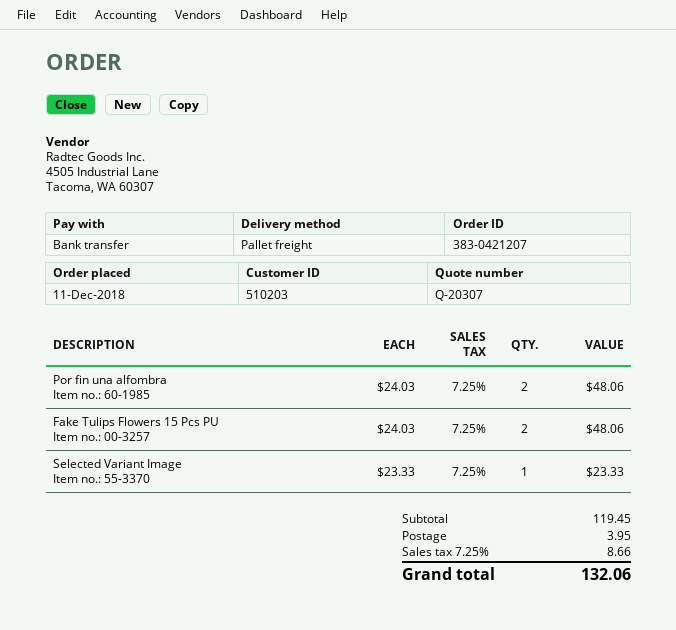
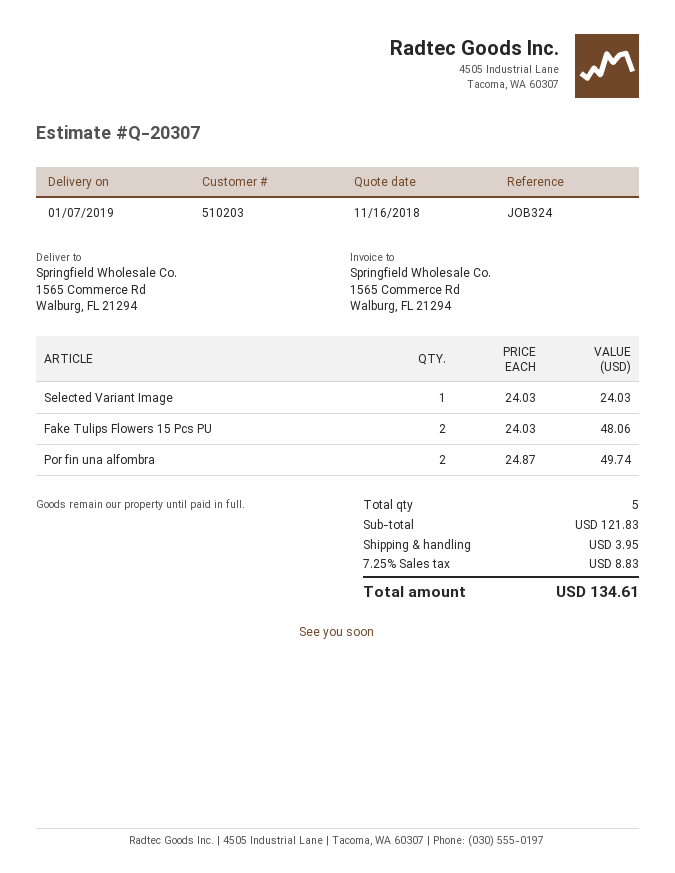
Por fin una alfombra: 2 x 24.03 = 48.06 -> 2 x 24.87 = 49.74
Selected Variant Image: 1 x 23.33 = 23.33 -> 1 x 24.03 = 24.03
subtotal: 119.45 -> 121.83
tax: 7.25% = 8.66 -> 7.25% = 8.83
total: 132.06 -> 134.61

